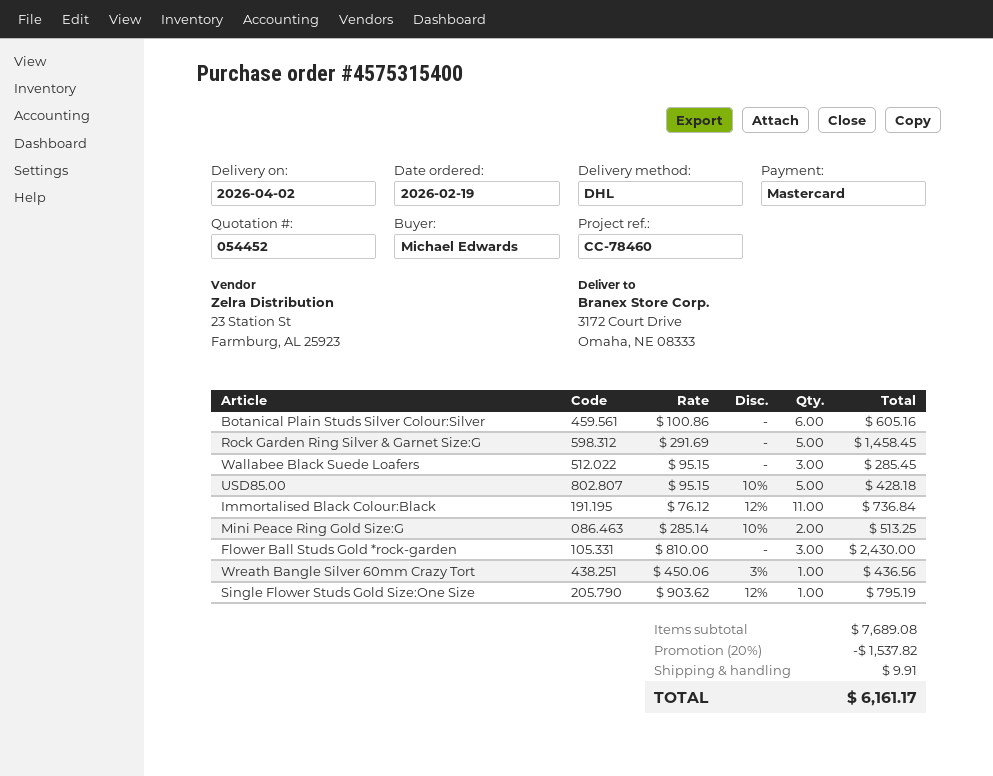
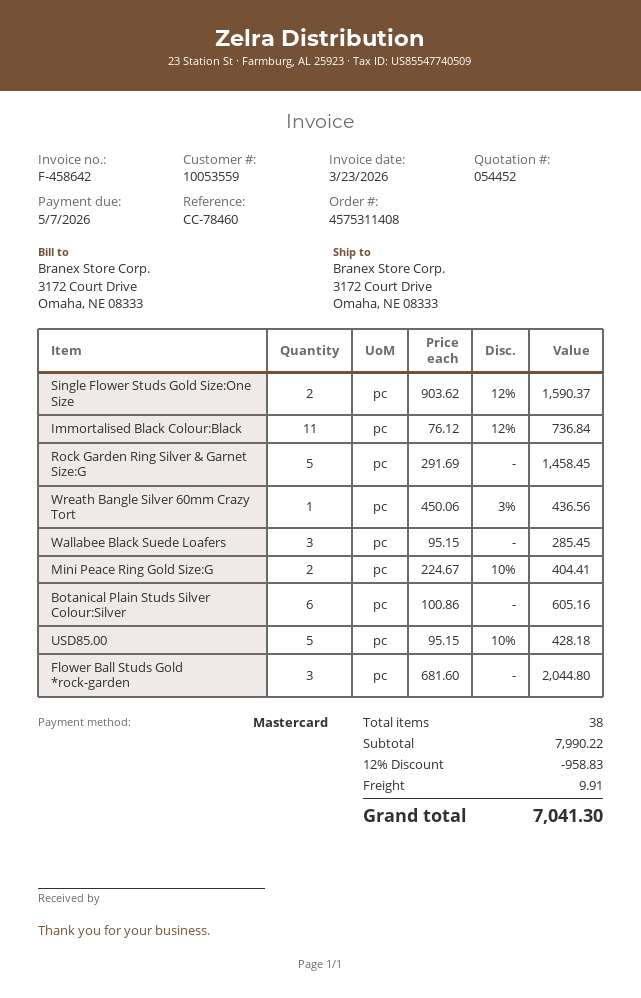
order number: 4575315400 -> 4575311408
Mini Peace Ring Gold Size:G: 2 x 285.14 - 10% = 513.25 -> 2 x 224.67 - 10% = 404.41
Flower Ball Studs Gold *rock-garden: 3 x 810.00 = 2430.00 -> 3 x 681.60 = 2044.80
Single Flower Studs Gold Size:One Size: 1 x 903.62 - 12% = 795.19 -> 2 x 903.62 - 12% = 1590.37
subtotal: 7689.08 -> 7990.22
discount: 20% = 1537.82 -> 12% = 958.83
total: 6161.17 -> 7041.30

